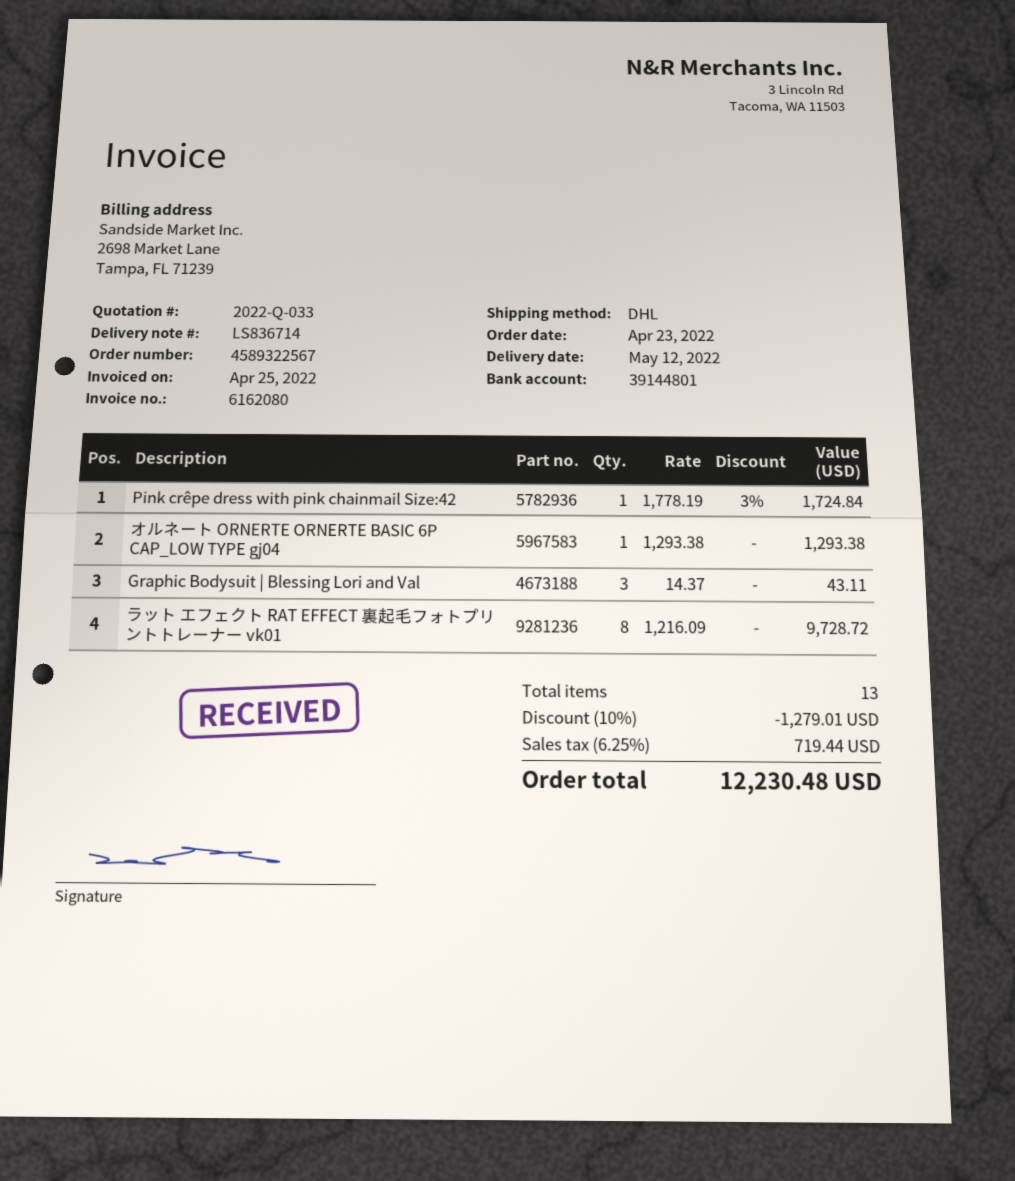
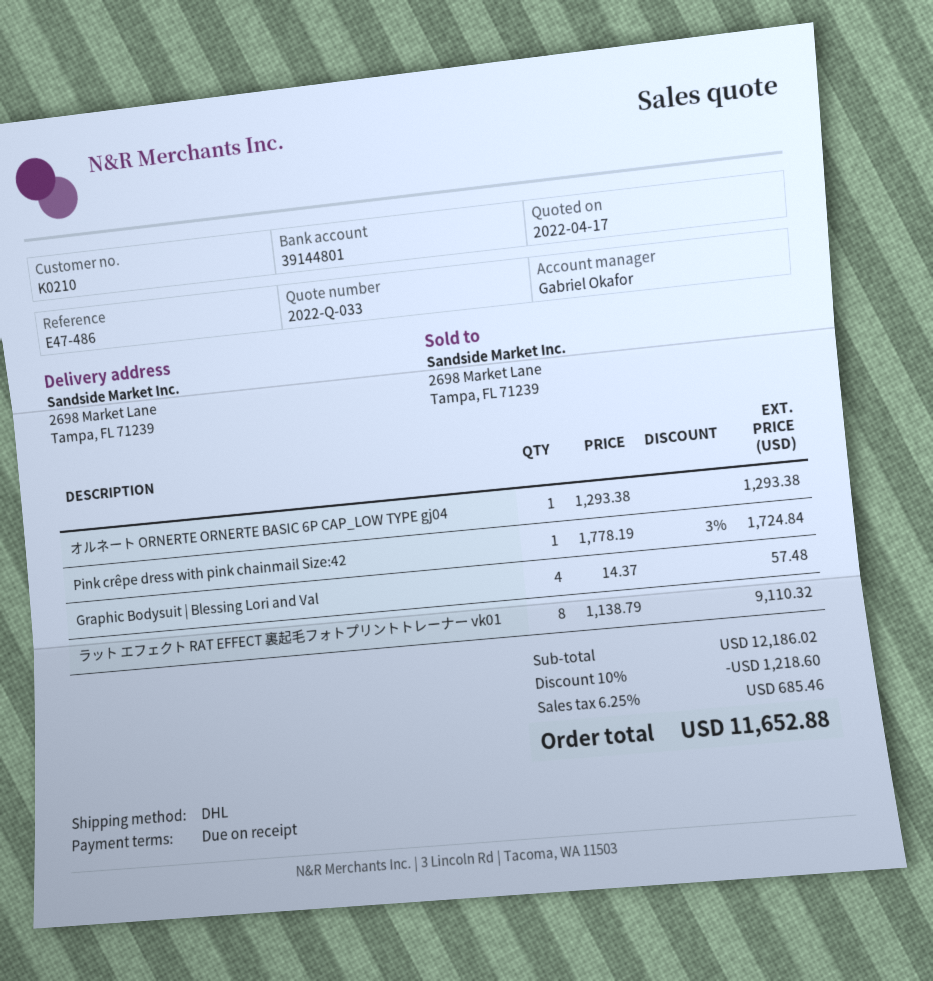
Graphic Bodysuit | Blessing Lori and Val: 3 x 14.37 = 43.11 -> 4 x 14.37 = 57.48
ラット エフェクト RAT EFFECT 裏起毛フォトプリントトレーナー vk01: 8 x 1216.09 = 9728.72 -> 8 x 1138.79 = 9110.32
discount: 10% = 1279.01 -> 10% = 1218.60
tax: 6.25% = 719.44 -> 6.25% = 685.46
total: 12230.48 -> 11652.88

